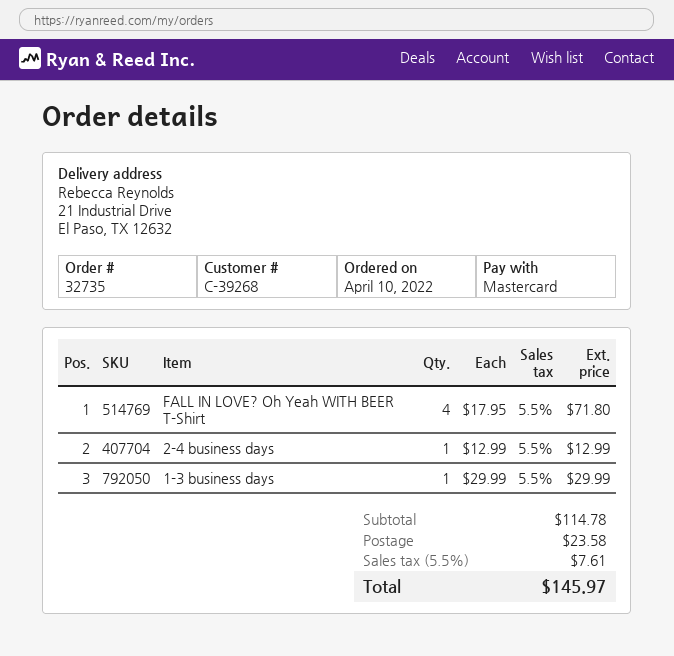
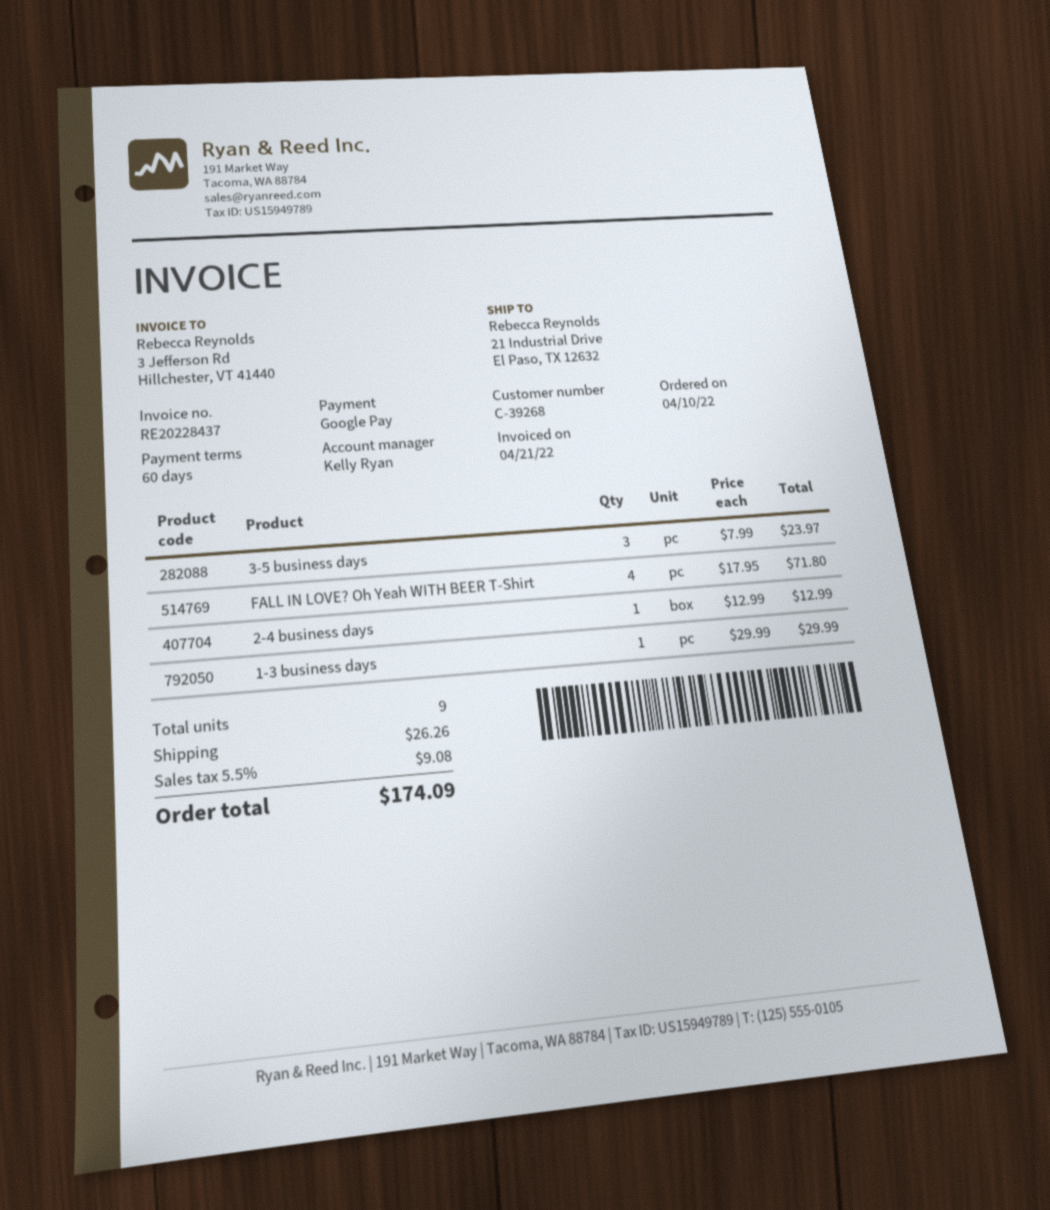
payment method: Mastercard -> Google Pay
3-5 business days: none -> 3 x 7.99 = 23.97
shipping: 23.58 -> 26.26
tax: 5.5% = 7.61 -> 5.5% = 9.08
total: 145.97 -> 174.09

